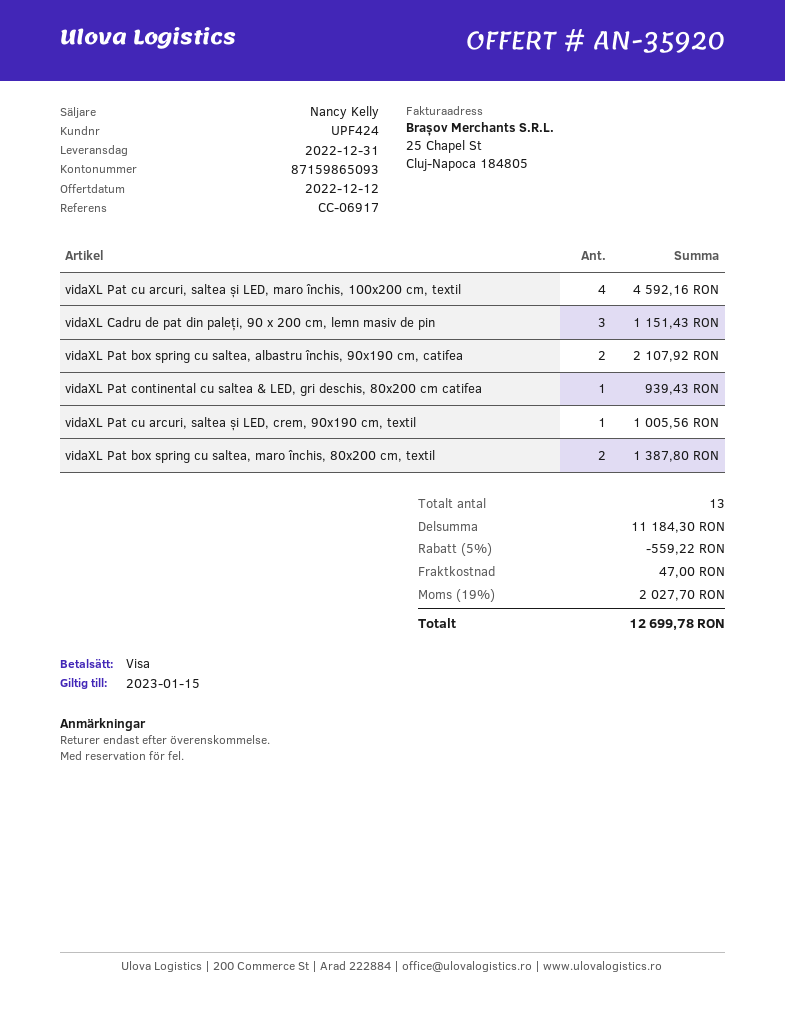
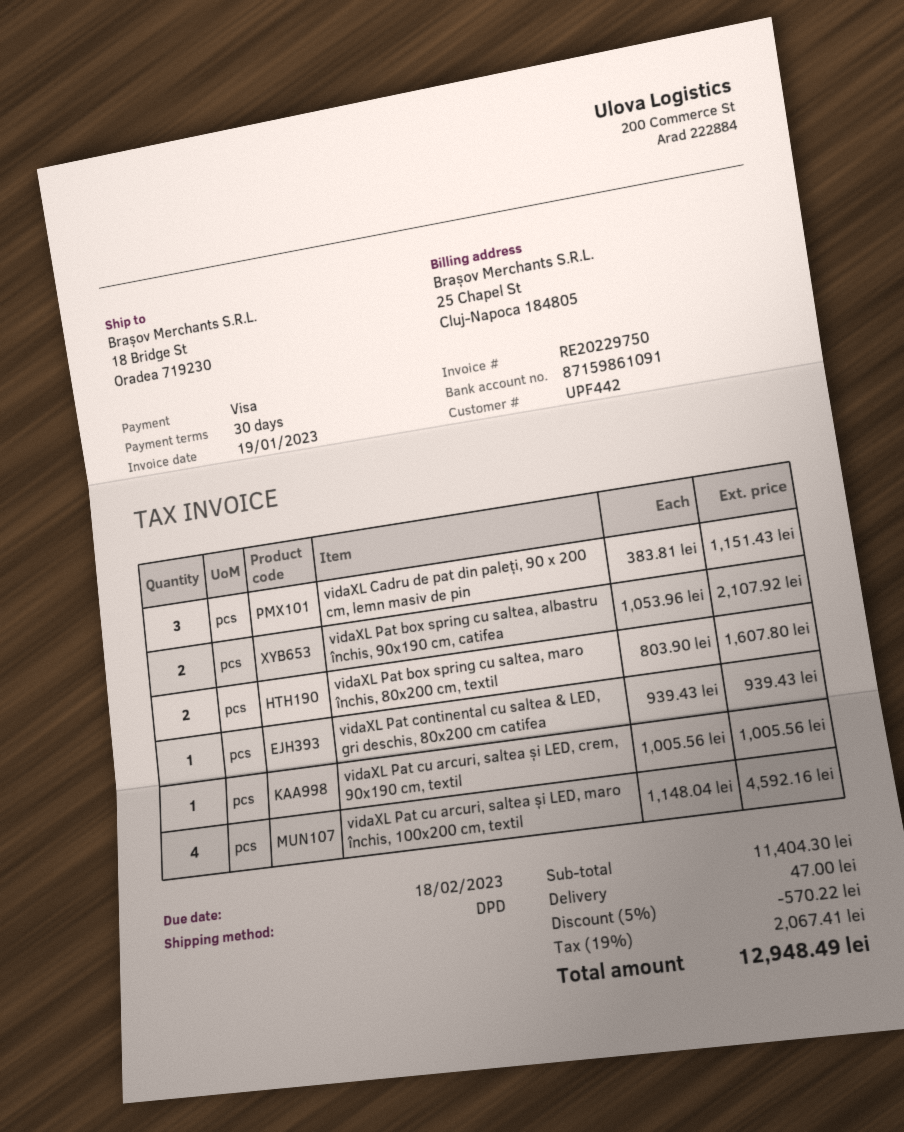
customer number: UPF424 -> UPF442
bank account: 87159865093 -> 87159861091
vidaXL Pat box spring cu saltea, maro închis, 80x200 cm, textil: 2 for 1387.80 -> 2 for 1607.80
subtotal: 11184.30 -> 11404.30
discount: 5% = 559.22 -> 5% = 570.22
tax: 19% = 2027.70 -> 19% = 2067.41
total: 12699.78 -> 12948.49

